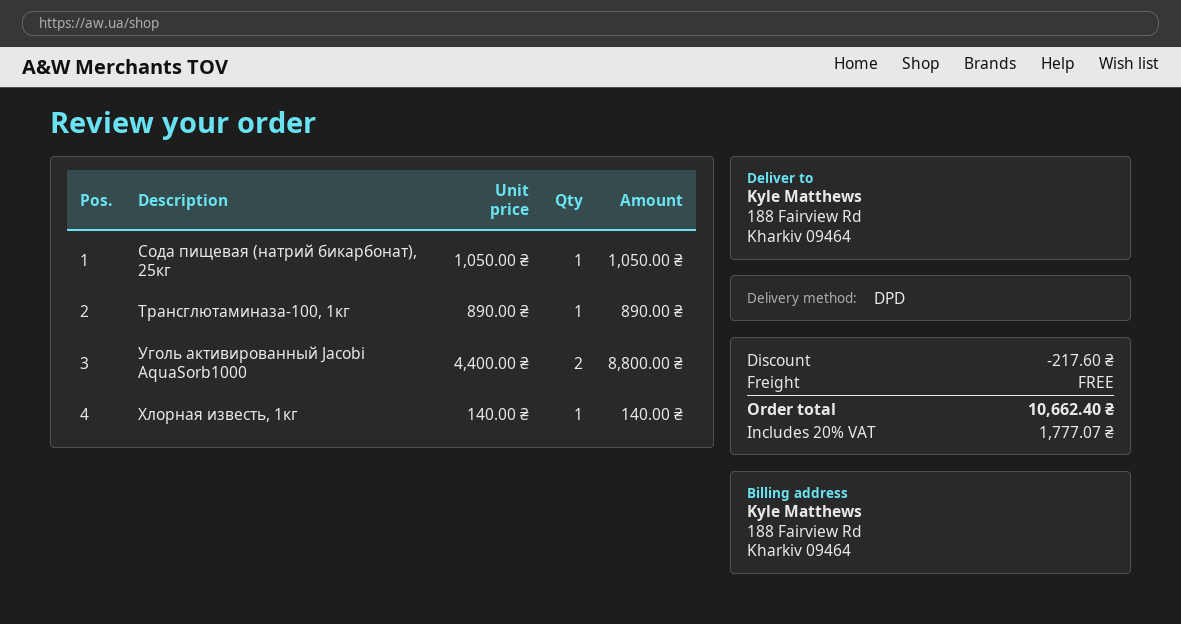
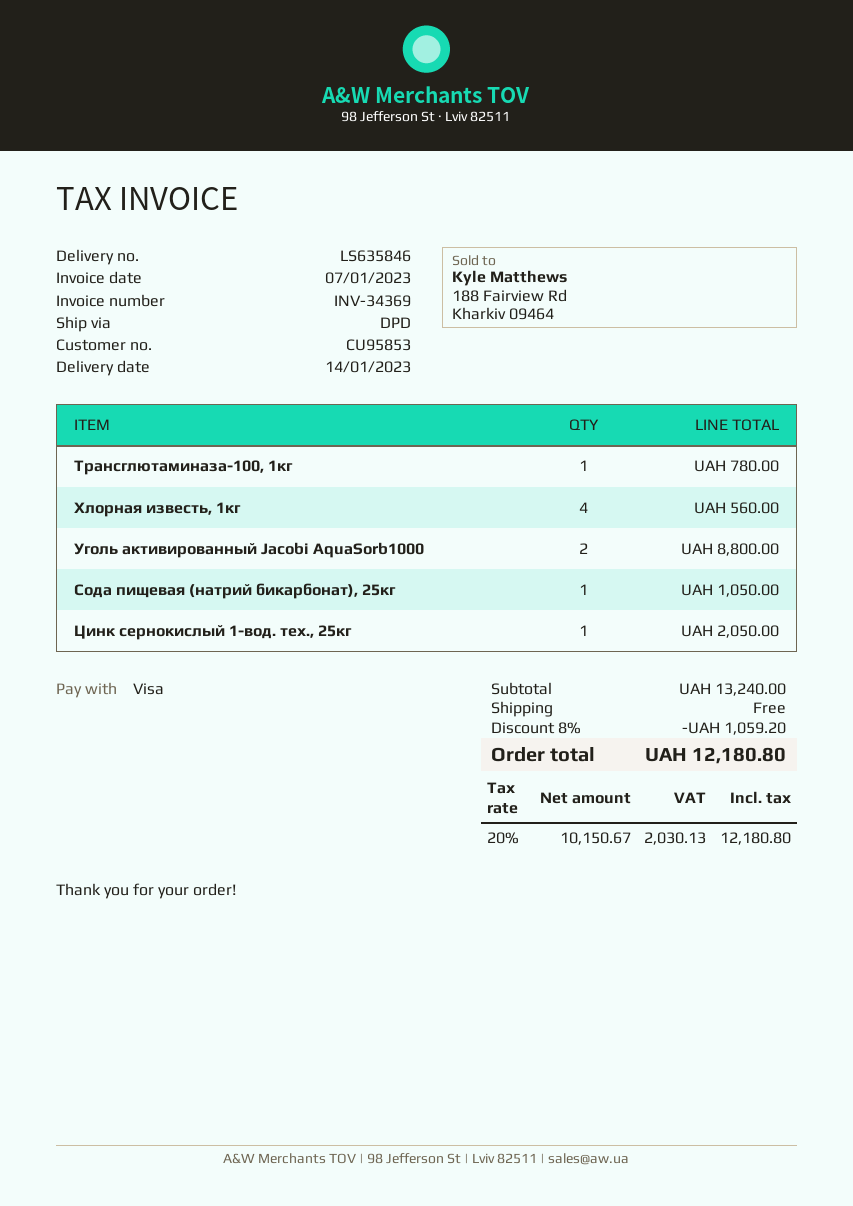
Трансглютаминаза-100, 1кг: 1 for 890.00 -> 1 for 780.00
Хлорная известь, 1кг: 1 for 140.00 -> 4 for 560.00
Цинк сернокислый 1-вод. тех., 25кг: none -> 1 for 2050.00
discount: 217.60 -> 1059.20
tax: 20% = 1777.07 -> 20% = 2030.13
total: 10662.40 -> 12180.80

